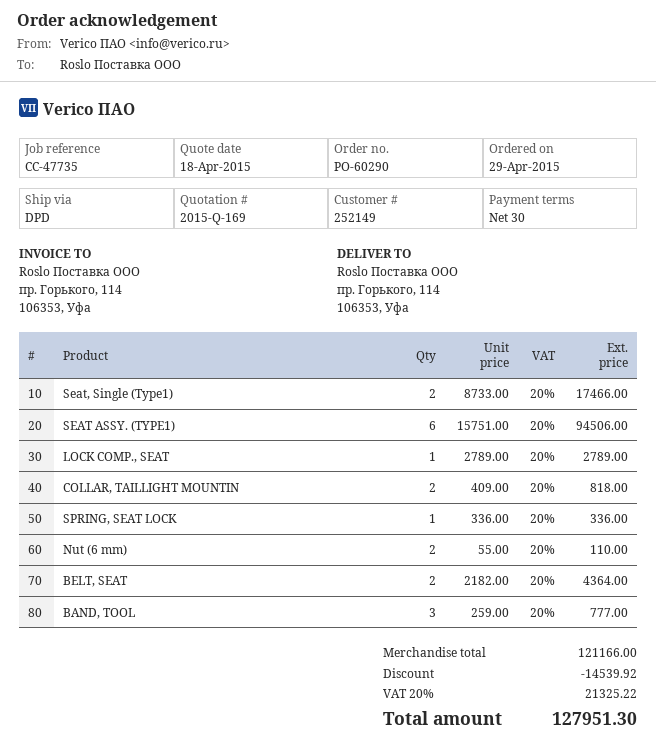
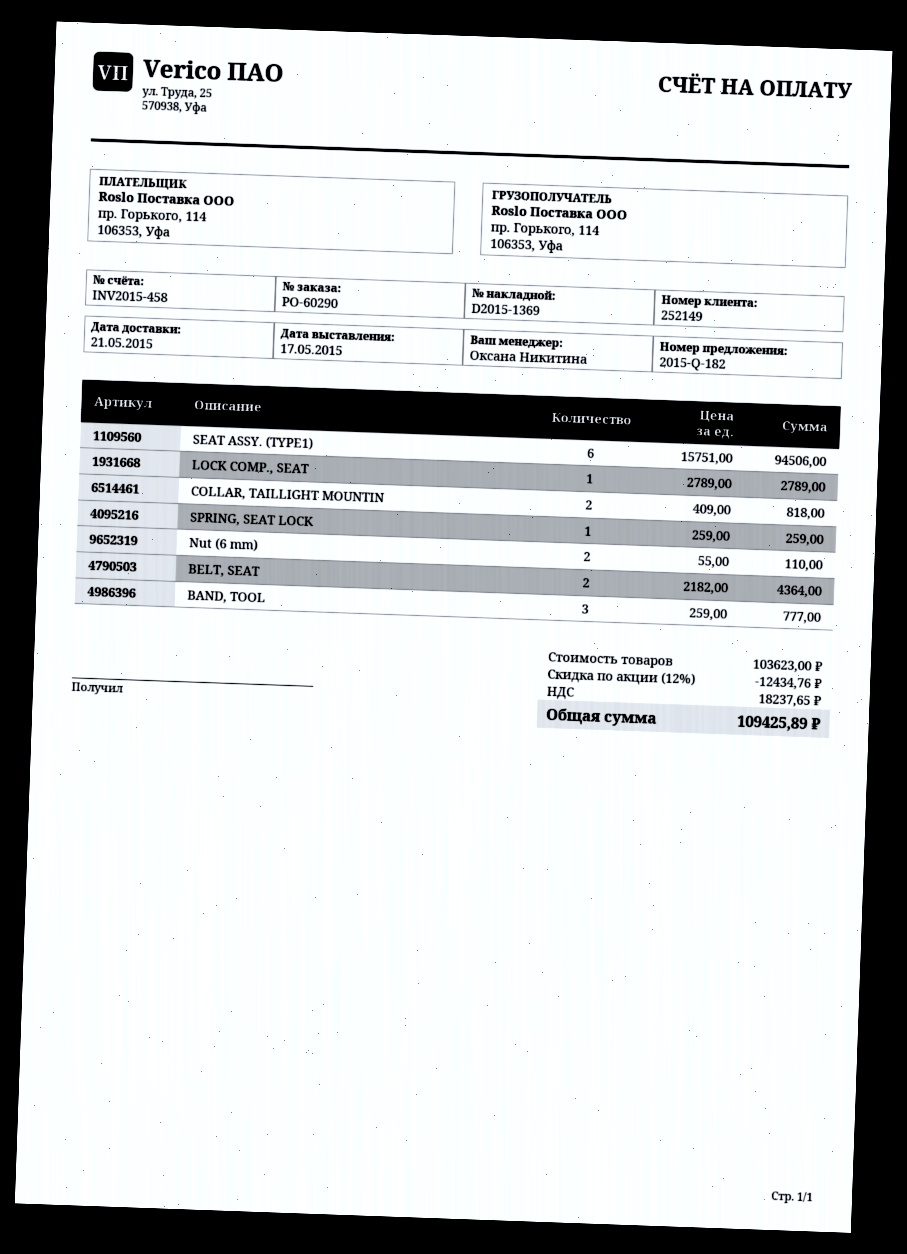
quote number: 2015-Q-169 -> 2015-Q-182
Seat, Single (Type1): 2 x 8733.00 = 17466.00 -> none
SPRING, SEAT LOCK: 1 x 336.00 = 336.00 -> 1 x 259.00 = 259.00
subtotal: 121166.00 -> 103623.00
discount: 14539.92 -> 12434.76
tax: 21325.22 -> 18237.65
total: 127951.30 -> 109425.89

